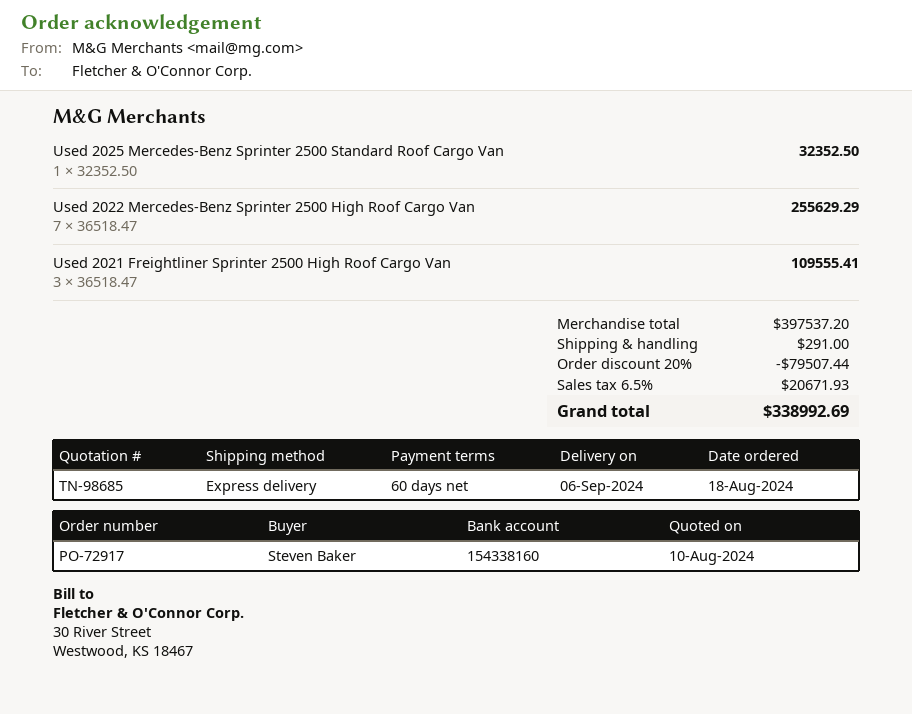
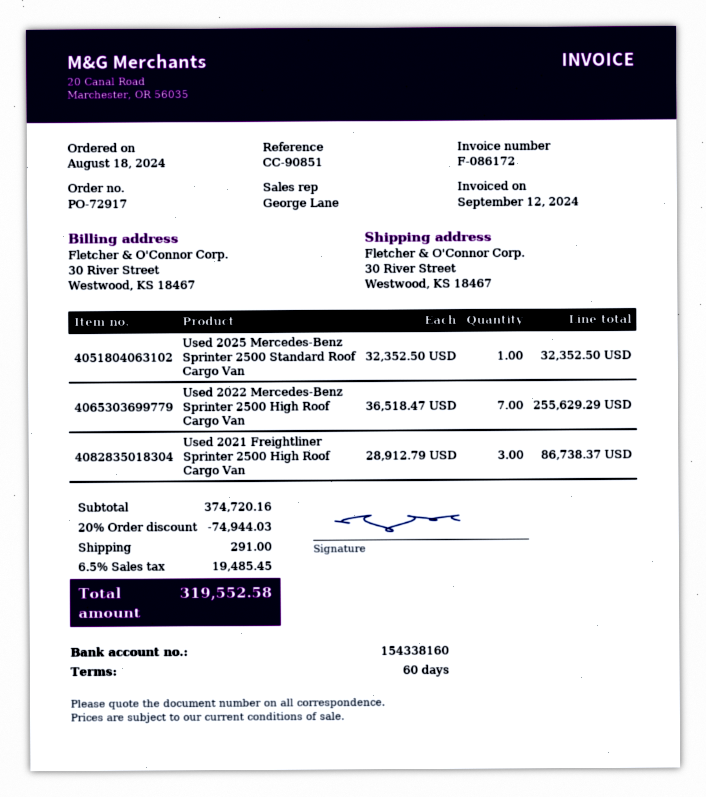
Used 2021 Freightliner Sprinter 2500 High Roof Cargo Van: 3 x 36518.47 = 109555.41 -> 3 x 28912.79 = 86738.37
subtotal: 397537.20 -> 374720.16
discount: 20% = 79507.44 -> 20% = 74944.03
tax: 6.5% = 20671.93 -> 6.5% = 19485.45
total: 338992.69 -> 319552.58

